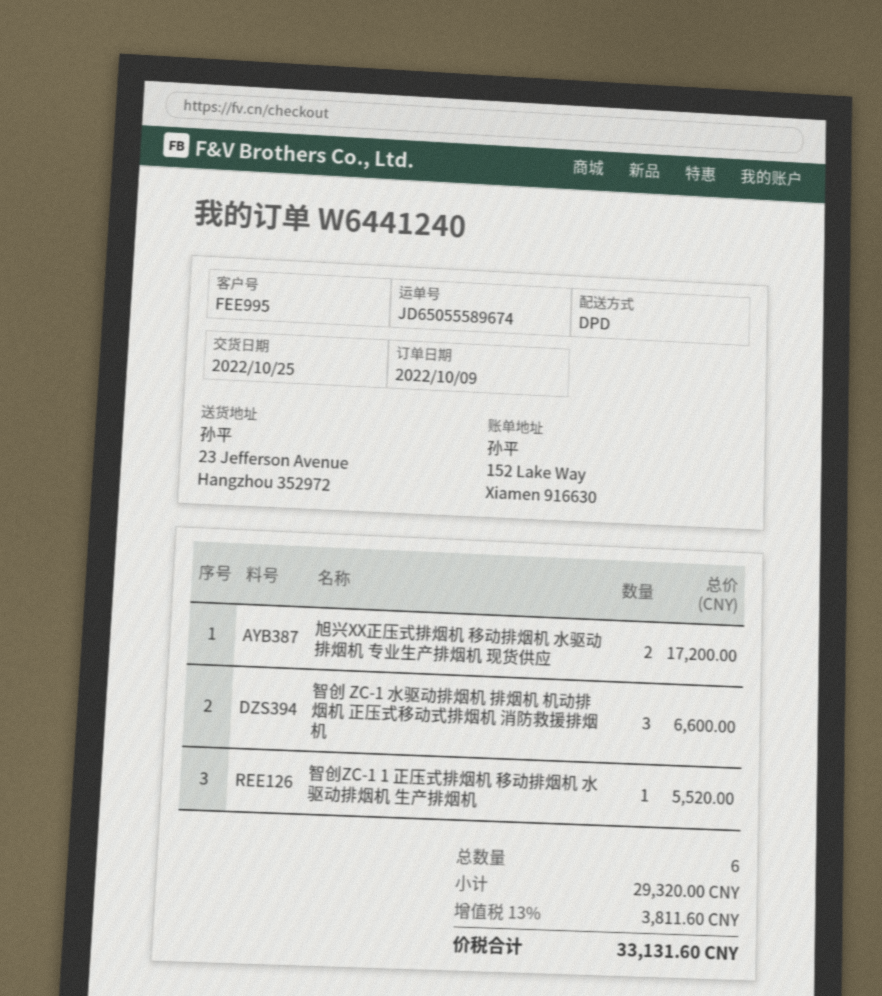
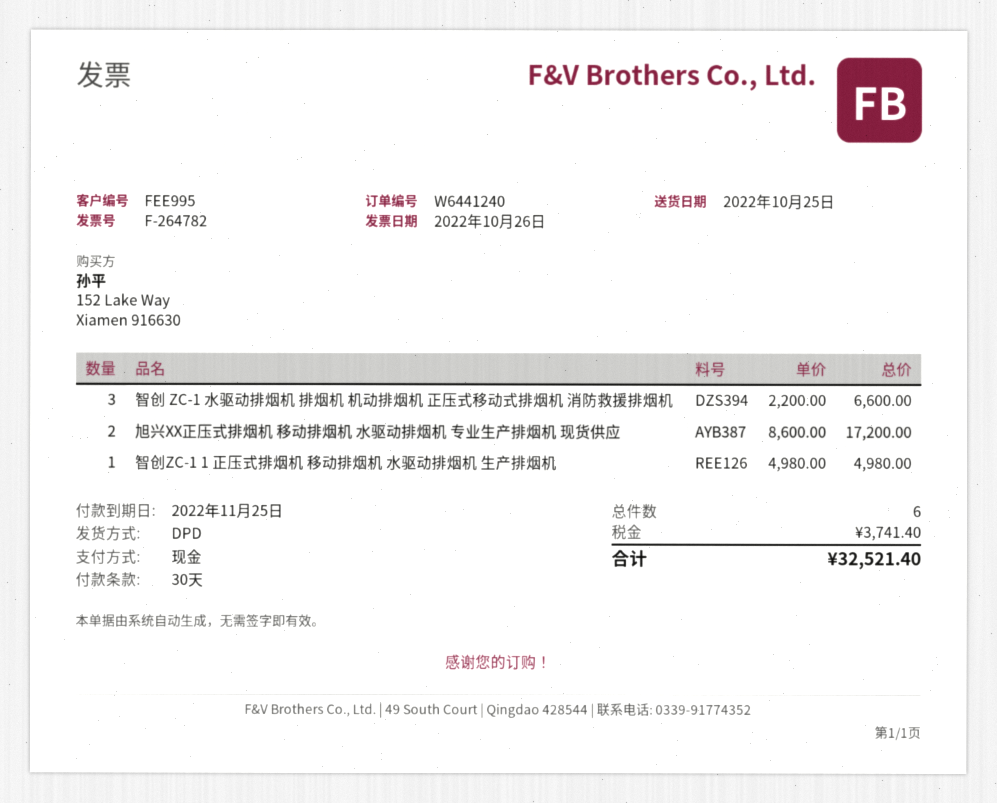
智创ZC-1 1 正压式排烟机 移动排烟机 水驱动排烟机 生产排烟机: 1 for 5520.00 -> 1 for 4980.00
tax: 3811.60 -> 3741.40
total: 33131.60 -> 32521.40

